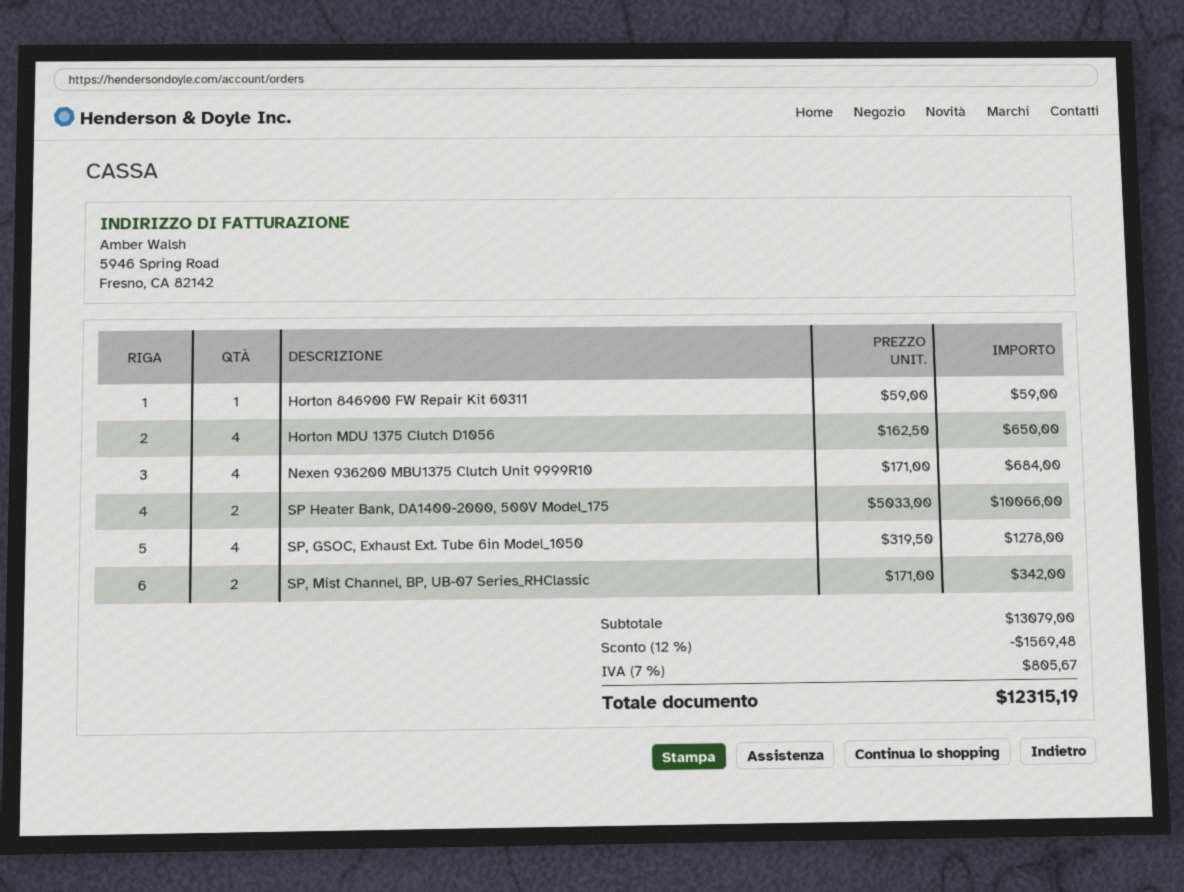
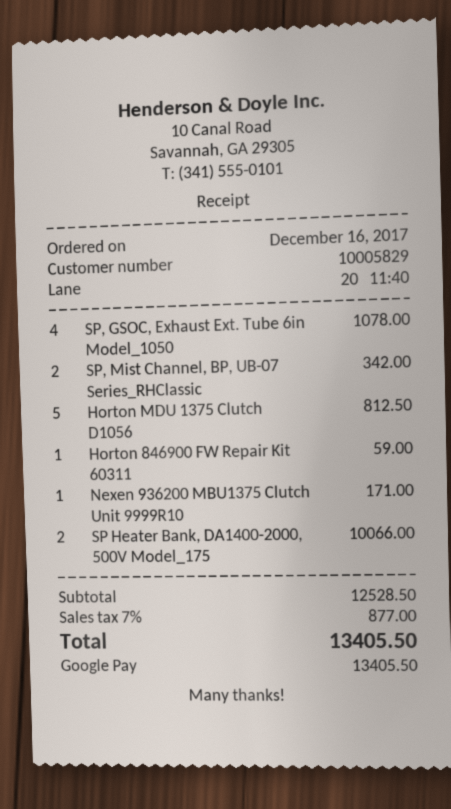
Horton MDU 1375 Clutch D1056: 4 for 650.00 -> 5 for 812.50
Nexen 936200 MBU1375 Clutch Unit 9999R10: 4 for 684.00 -> 1 for 171.00
SP, GSOC, Exhaust Ext. Tube 6in Model_1050: 4 for 1278.00 -> 4 for 1078.00
subtotal: 13079.00 -> 12528.50
discount: 12% = 1569.48 -> none
tax: 7% = 805.67 -> 7% = 877.00
total: 12315.19 -> 13405.50

